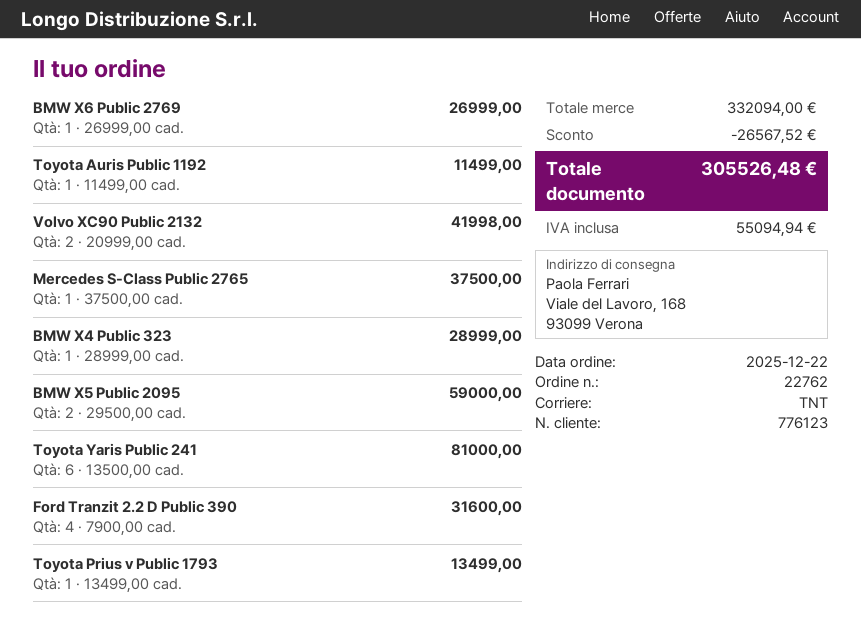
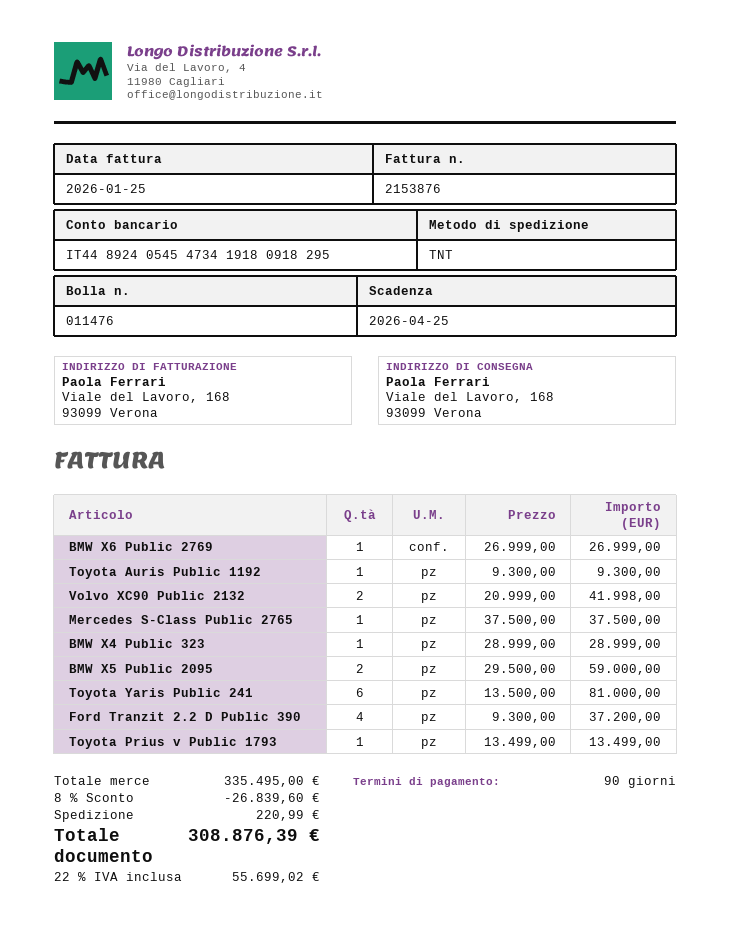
Toyota Auris Public 1192: 1 x 11499.00 = 11499.00 -> 1 x 9300.00 = 9300.00
Ford Tranzit 2.2 D Public 390: 4 x 7900.00 = 31600.00 -> 4 x 9300.00 = 37200.00
subtotal: 332094.00 -> 335495.00
discount: 26567.52 -> 26839.60
shipping: none -> 220.99
tax: 55094.94 -> 55699.02
total: 305526.48 -> 308876.39

